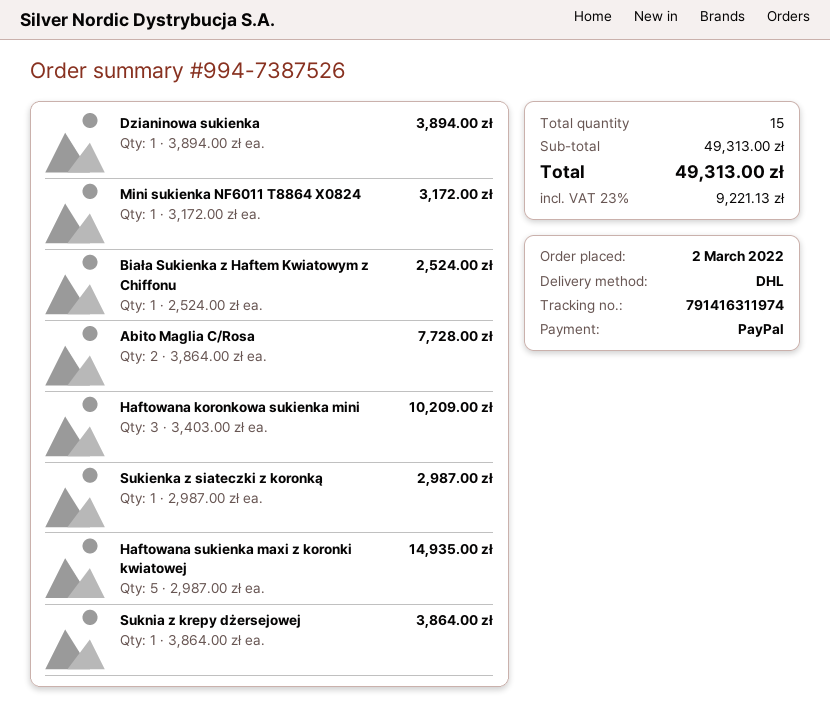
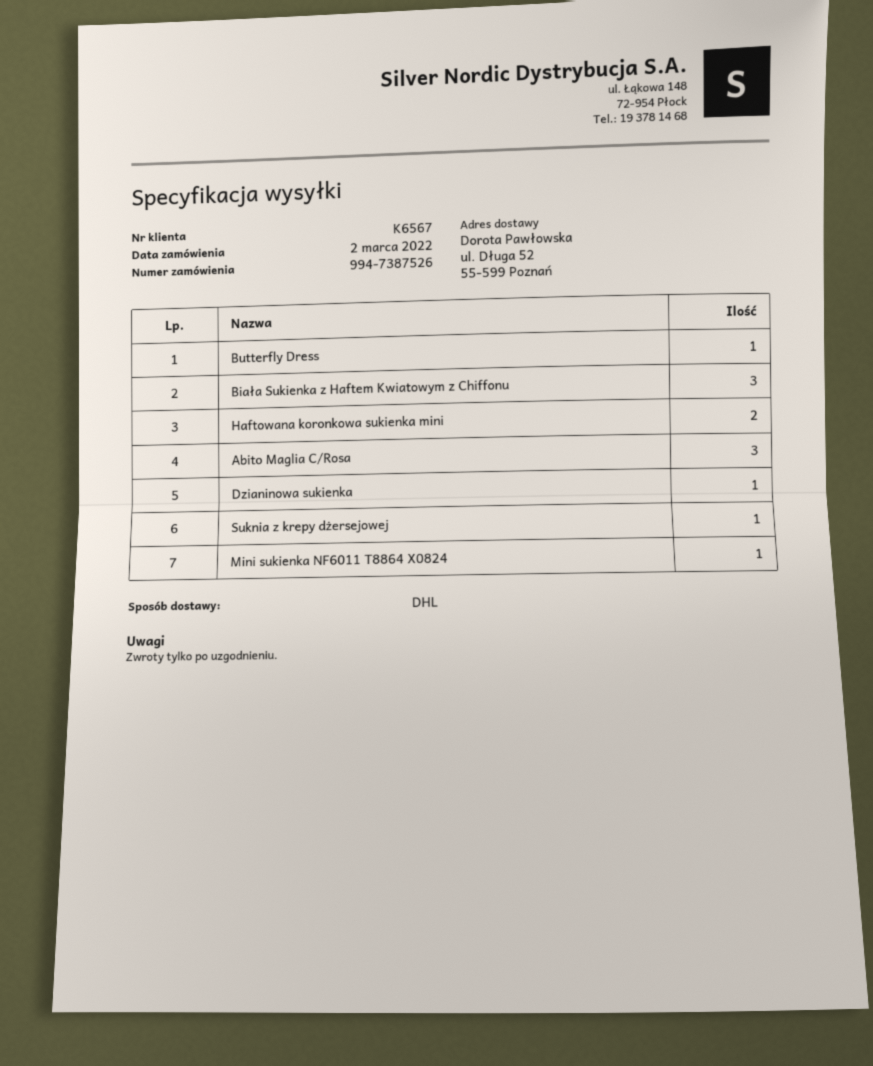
Biała Sukienka z Haftem Kwiatowym z Chiffonu: 1 -> 3
Abito Maglia C/Rosa: 2 -> 3
Haftowana koronkowa sukienka mini: 3 -> 2
Sukienka z siateczki z koronką: 1 -> none
Haftowana sukienka maxi z koronki kwiatowej: 5 -> none
Butterfly Dress: none -> 1

